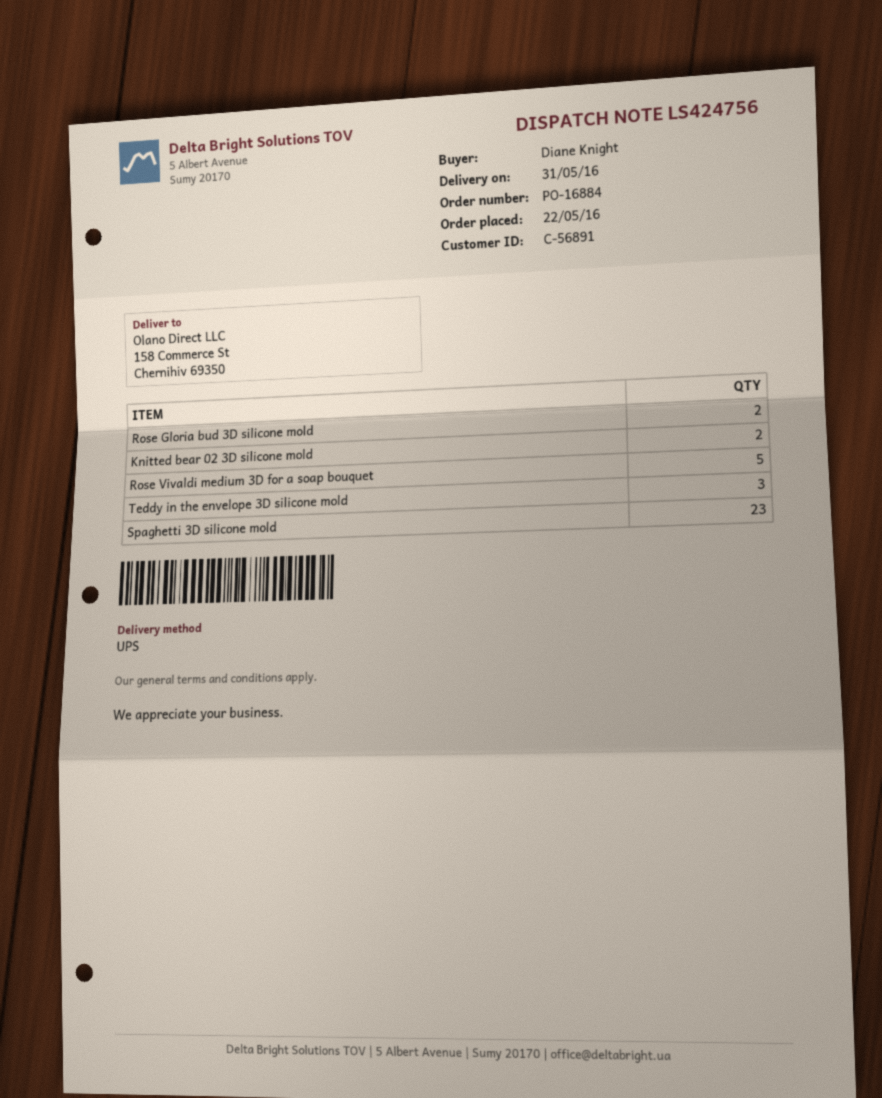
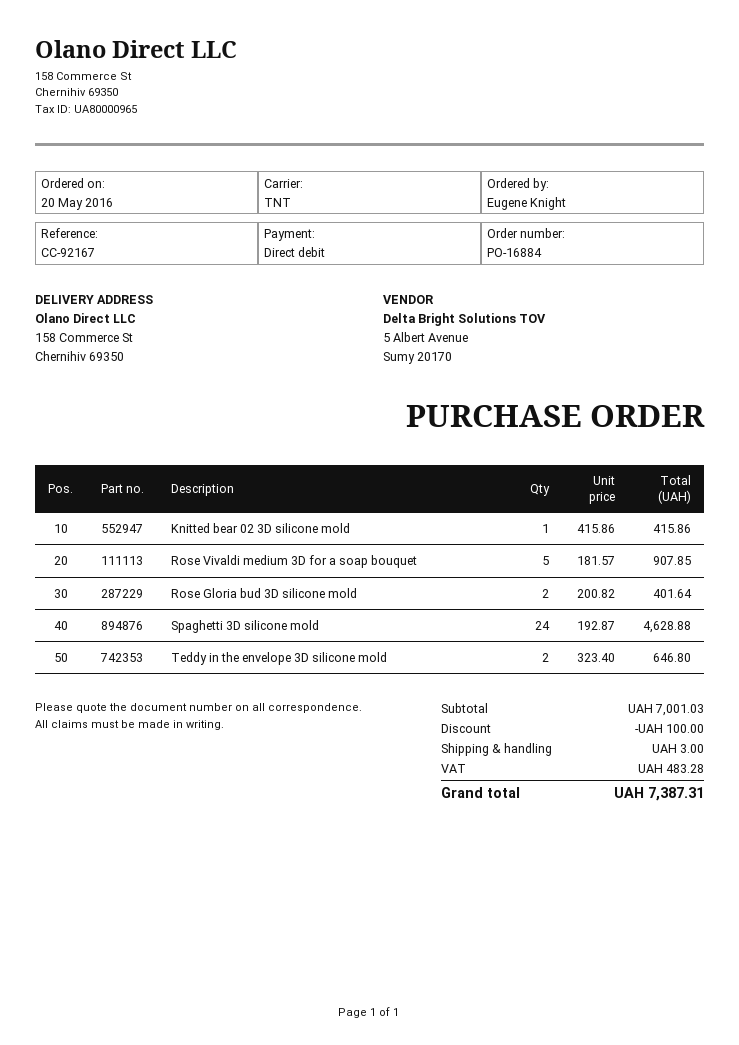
order date: 2016-05-22 -> 2016-05-20
ordered by: Diane Knight -> Eugene Knight
shipping method: UPS -> TNT
Knitted bear 02 3D silicone mold: 2 -> 1
Teddy in the envelope 3D silicone mold: 3 -> 2
Spaghetti 3D silicone mold: 23 -> 24

